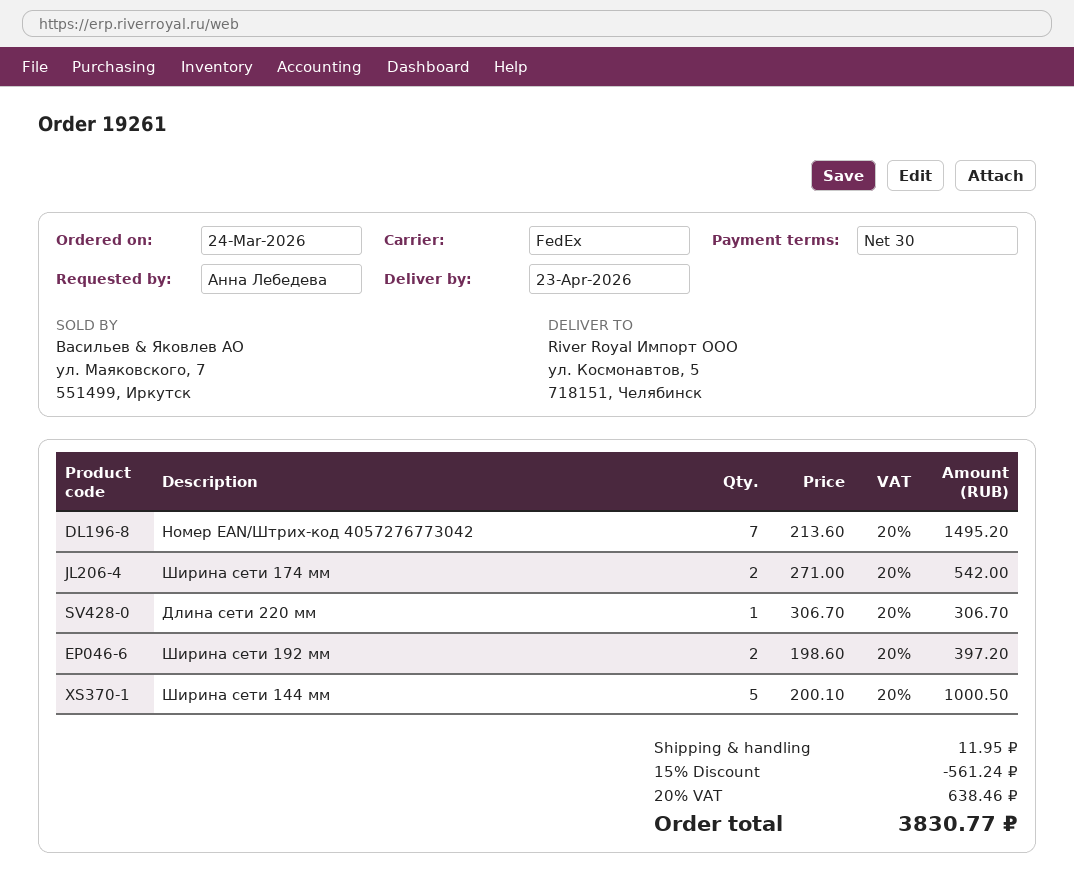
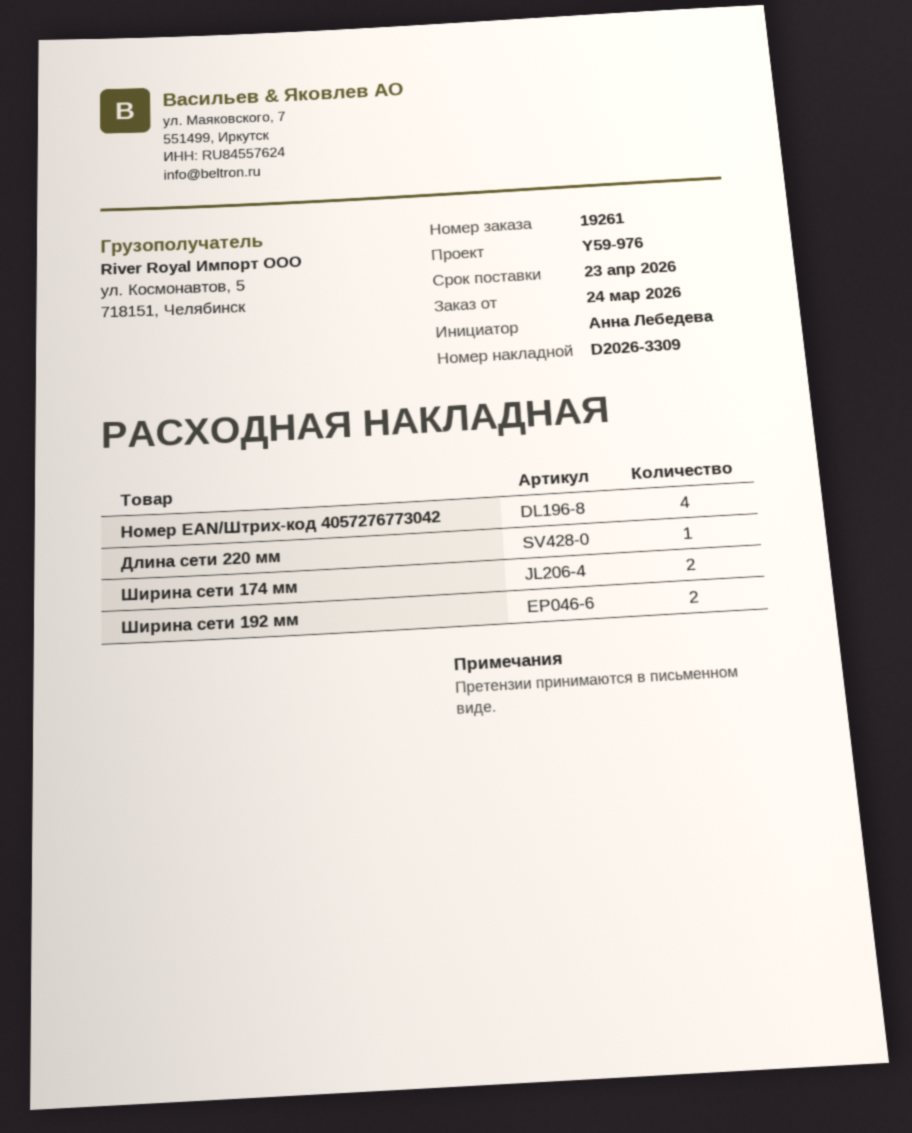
Номер EAN/Штрих-код 4057276773042: 7 -> 4
Ширина сети 144 мм: 5 -> none

